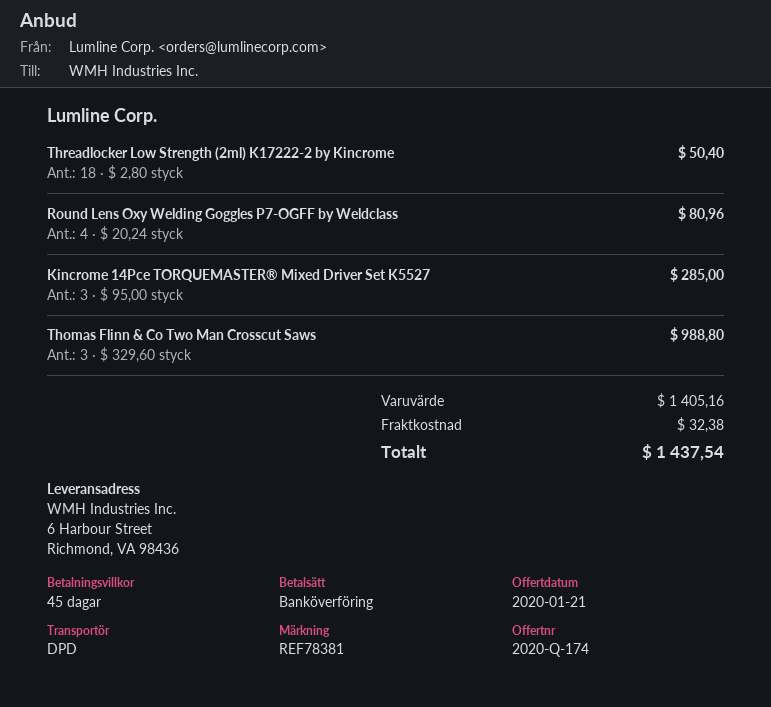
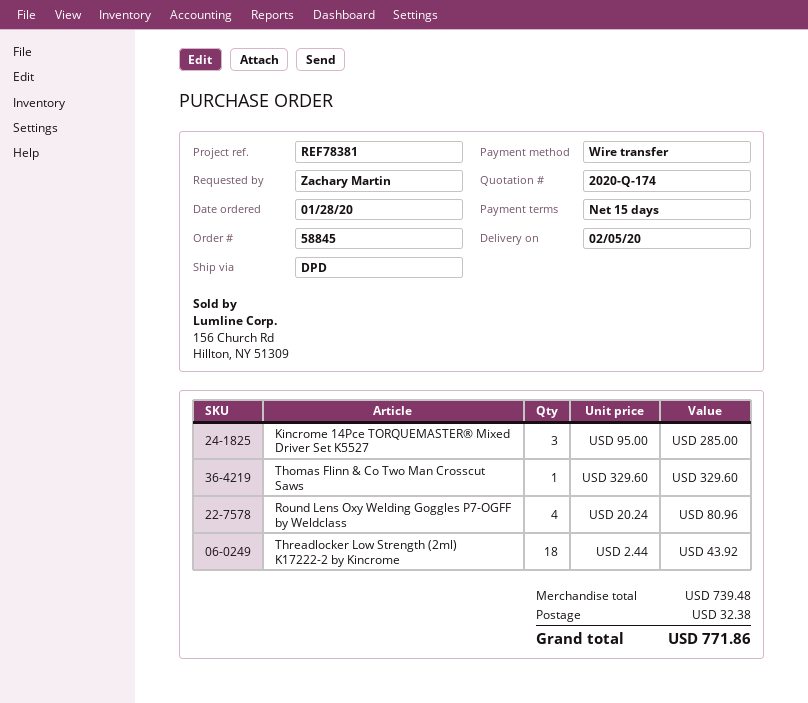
payment terms: 45 days -> 15 days
Threadlocker Low Strength (2ml) K17222-2 by Kincrome: 18 x 2.80 = 50.40 -> 18 x 2.44 = 43.92
Thomas Flinn & Co Two Man Crosscut Saws: 3 x 329.60 = 988.80 -> 1 x 329.60 = 329.60
subtotal: 1405.16 -> 739.48
total: 1437.54 -> 771.86

